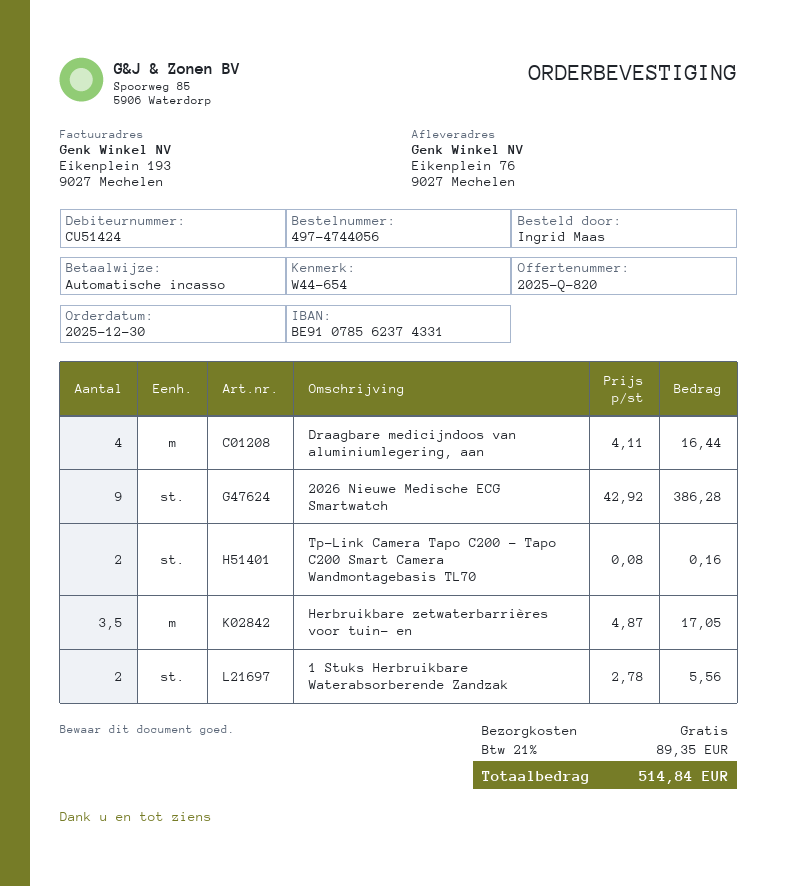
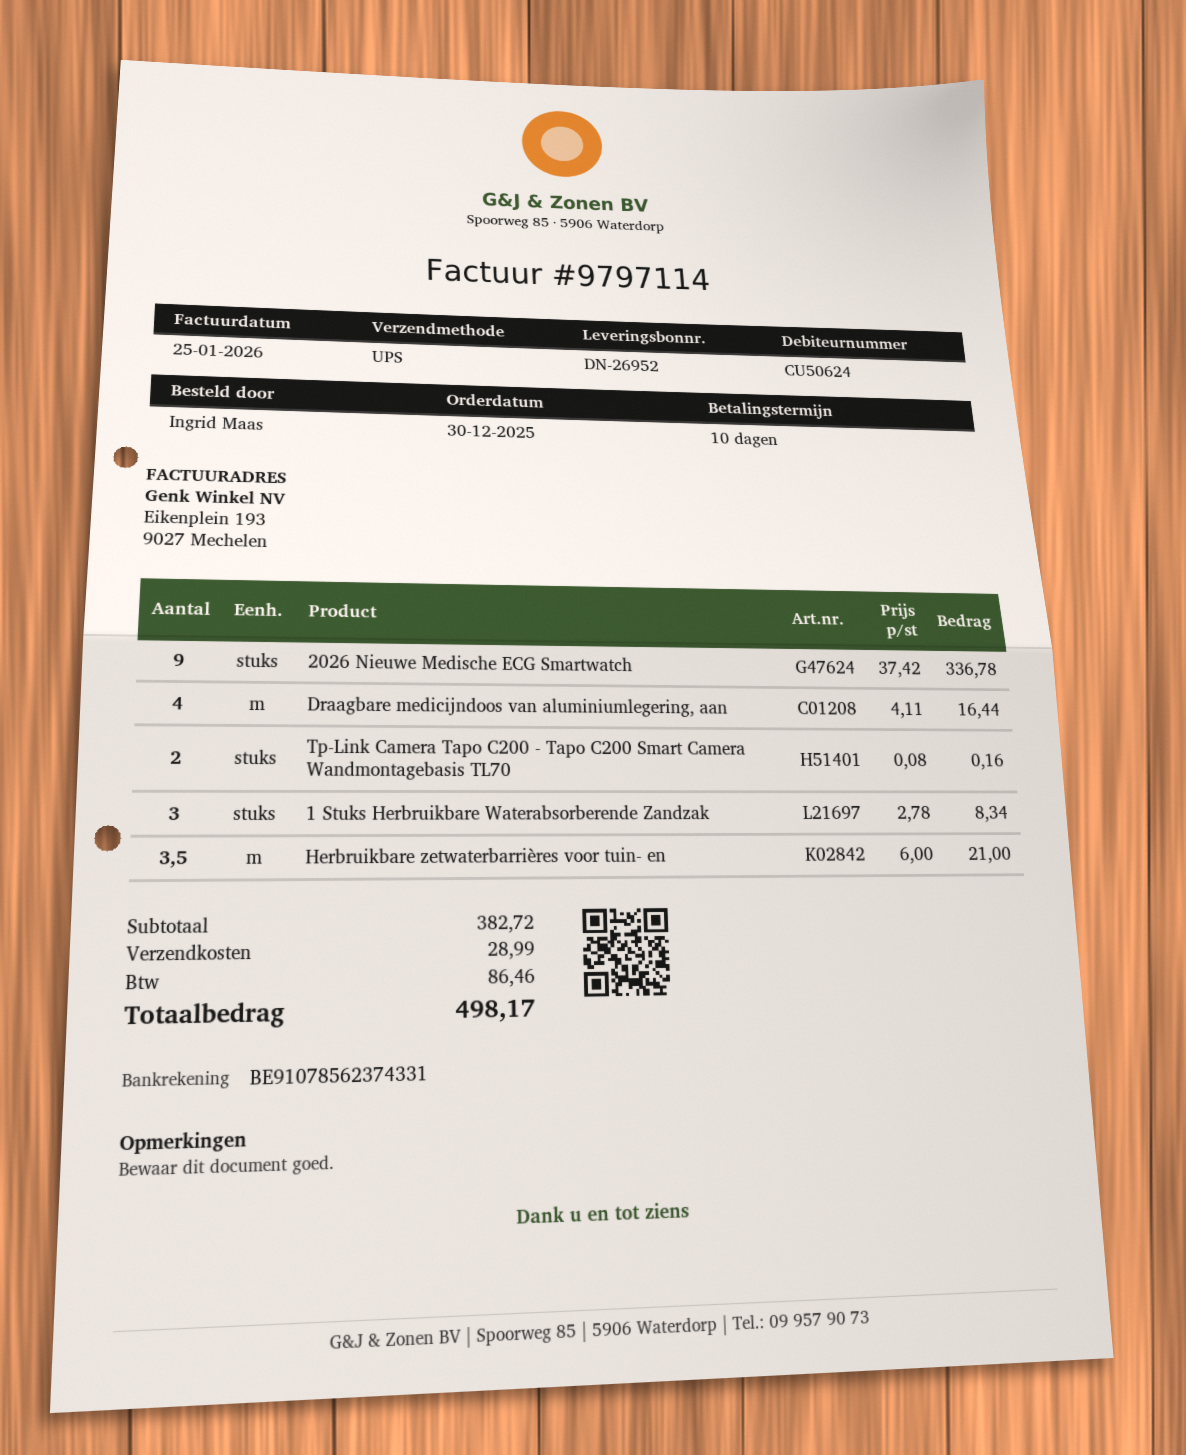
customer number: CU51424 -> CU50624
2026 Nieuwe Medische ECG Smartwatch: 9 x 42.92 = 386.28 -> 9 x 37.42 = 336.78
Herbruikbare zetwaterbarrières voor tuin- en: 3.5 x 4.87 = 17.05 -> 3.5 x 6.00 = 21.00
1 Stuks Herbruikbare Waterabsorberende Zandzak: 2 x 2.78 = 5.56 -> 3 x 2.78 = 8.34
shipping: 0.00 -> 28.99
tax: 89.35 -> 86.46
total: 514.84 -> 498.17

